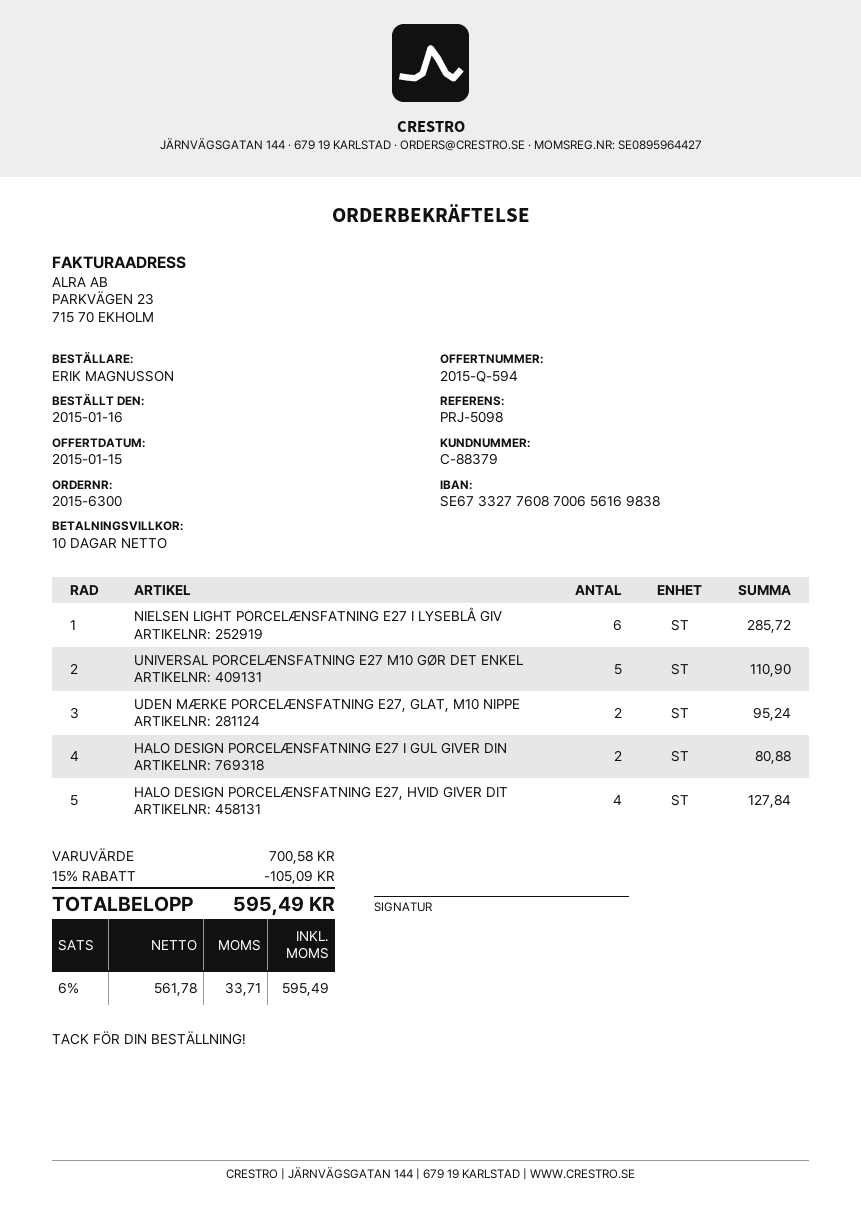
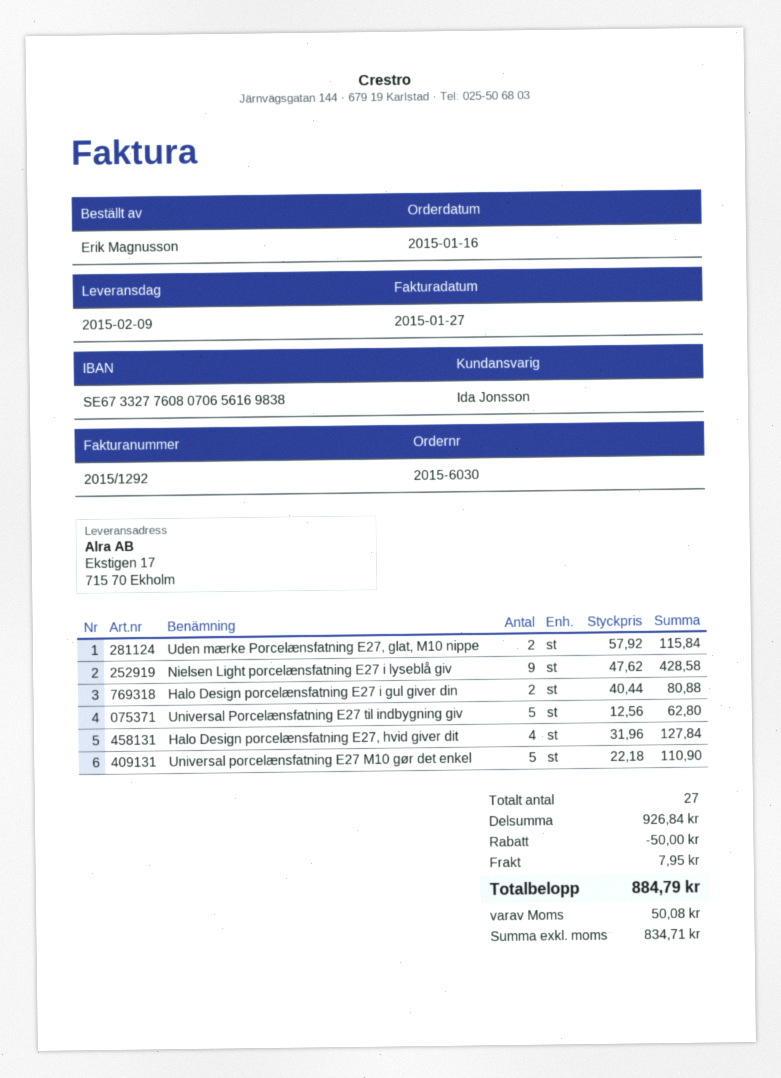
order number: 2015-6300 -> 2015-6030
bank account: SE6733277608700656169838 -> SE6733277608070656169838
NIELSEN LIGHT PORCELÆNSFATNING E27 I LYSEBLÅ GIV: 6 for 285.72 -> 9 for 428.58
UDEN MÆRKE PORCELÆNSFATNING E27, GLAT, M10 NIPPE: 2 for 95.24 -> 2 for 115.84
Universal Porcelænsfatning E27 til indbygning giv: none -> 5 for 62.80
subtotal: 700.58 -> 926.84
discount: 105.09 -> 50.00
shipping: none -> 7.95
net: 561.78 -> 834.71
tax: 33.71 -> 50.08
total: 595.49 -> 884.79

